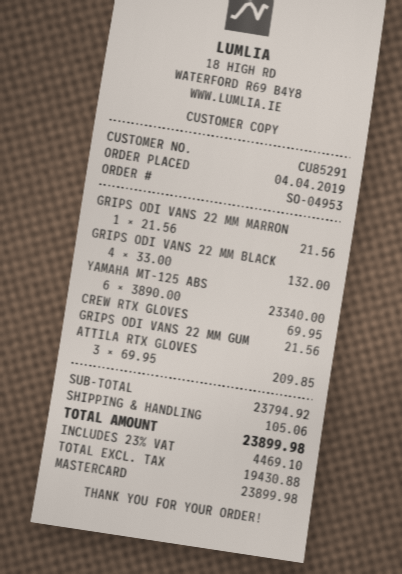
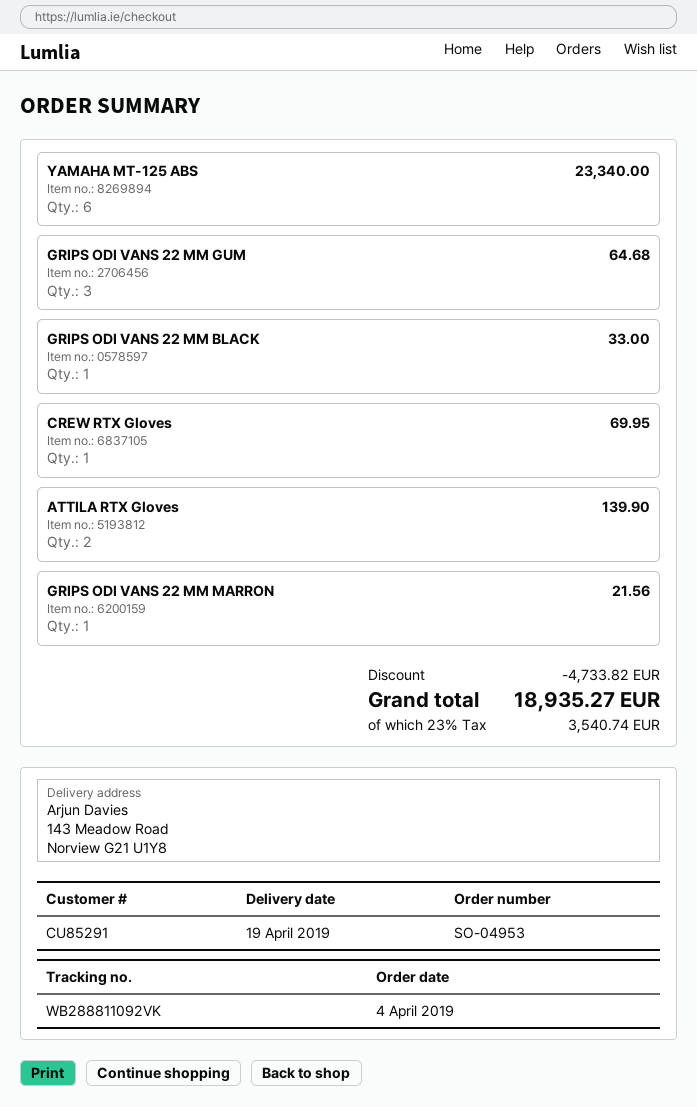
GRIPS ODI VANS 22 MM BLACK: 4 for 132.00 -> 1 for 33.00
GRIPS ODI VANS 22 MM GUM: 1 for 21.56 -> 3 for 64.68
ATTILA RTX GLOVES: 3 for 209.85 -> 2 for 139.90
discount: none -> 4733.82
shipping: 105.06 -> none
tax: 23% = 4469.10 -> 23% = 3540.74
total: 23899.98 -> 18935.27

